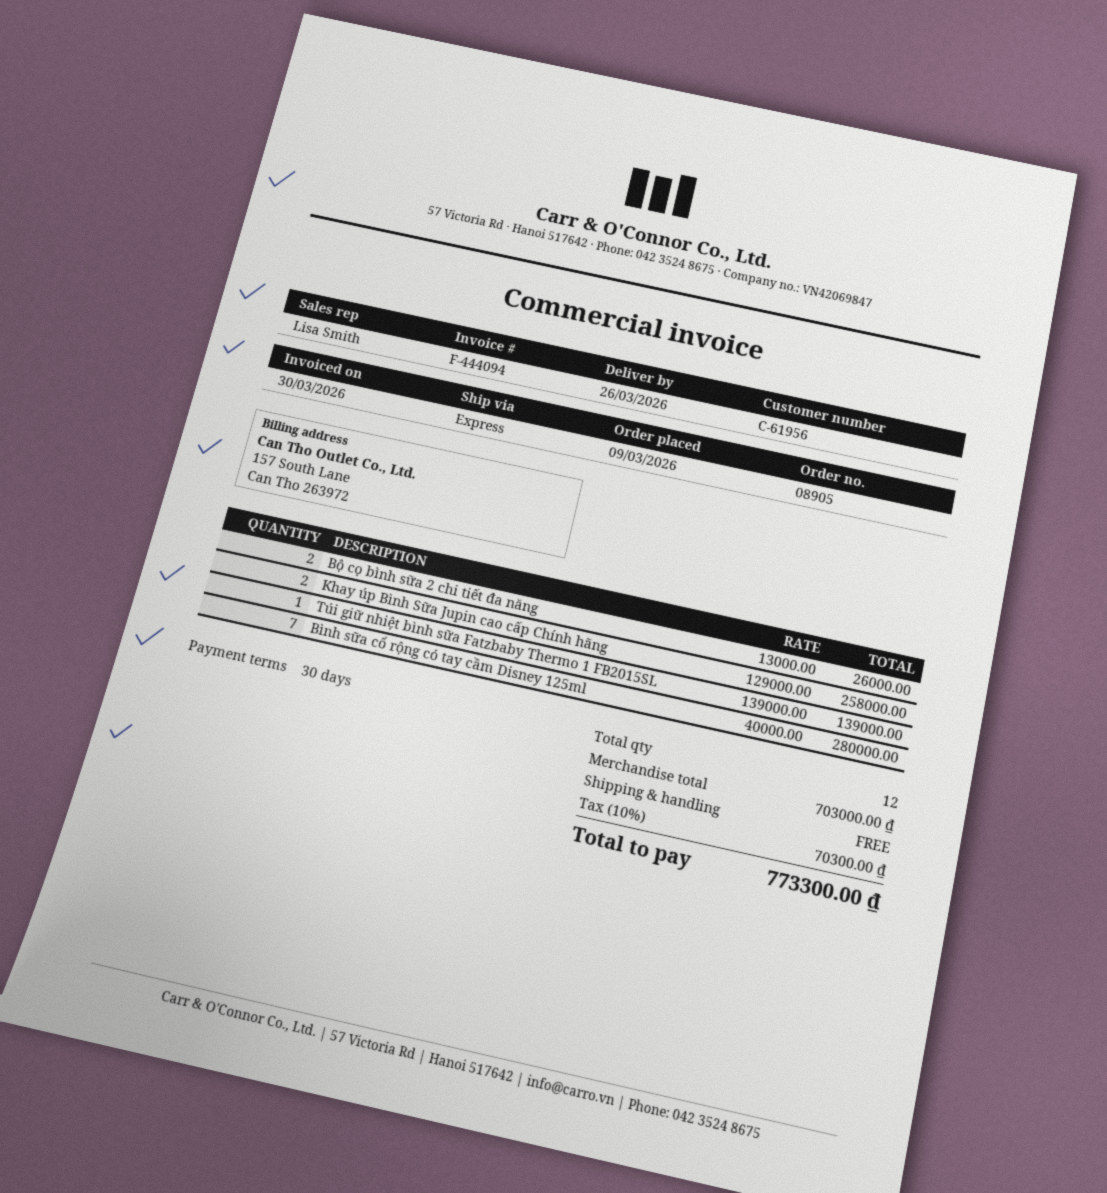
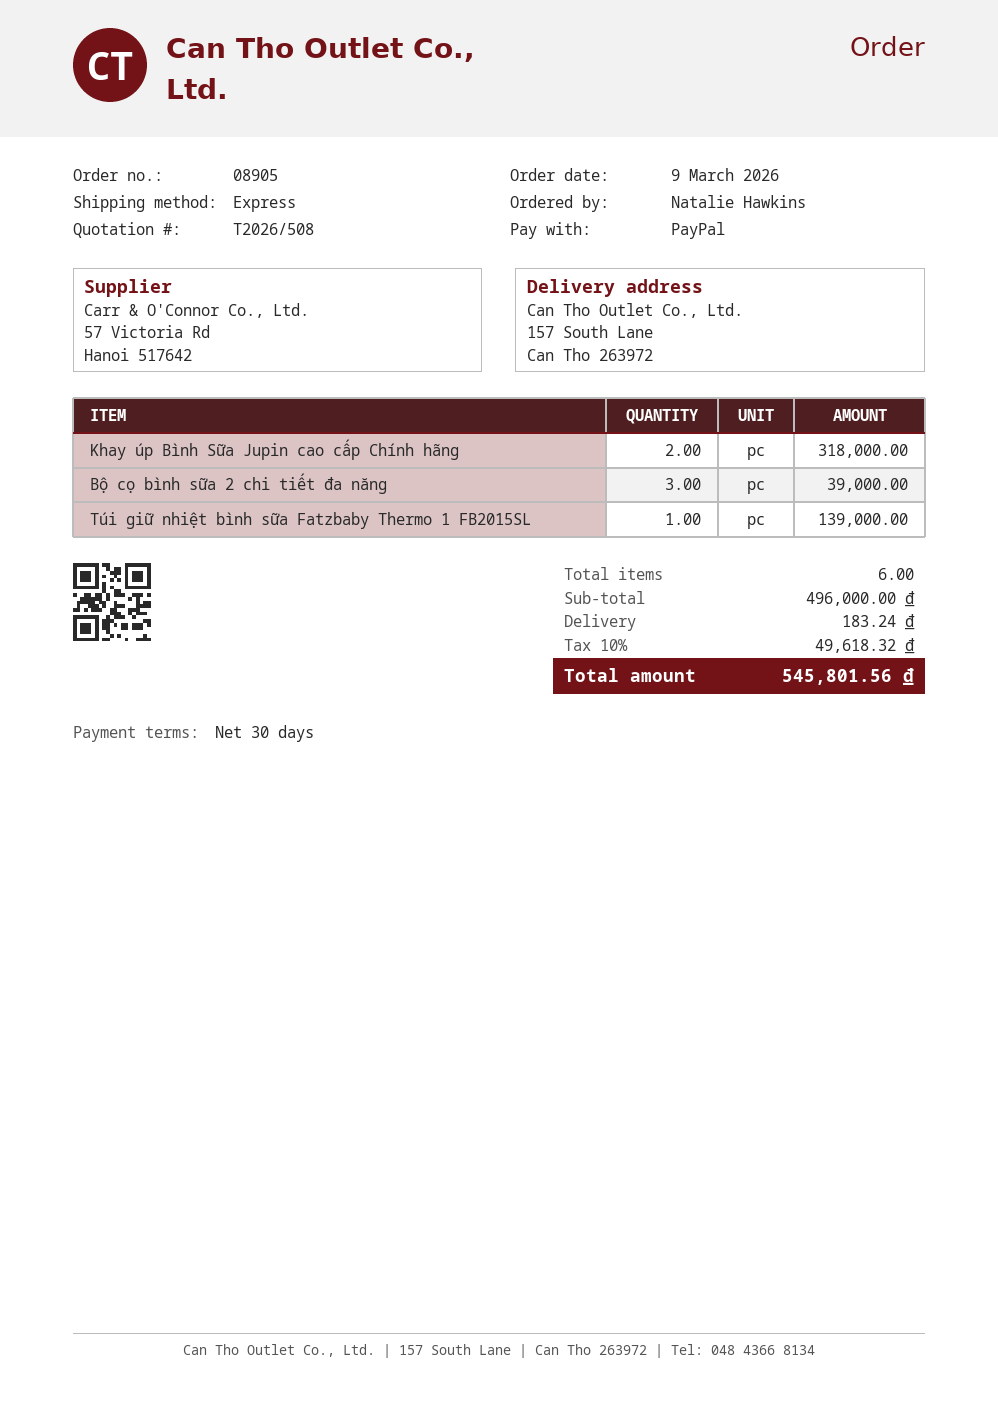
Bộ cọ bình sữa 2 chi tiết đa năng: 2 for 26000.00 -> 3 for 39000.00
Khay úp Bình Sữa Jupin cao cấp Chính hãng: 2 for 258000.00 -> 2 for 318000.00
Bình sữa cổ rộng có tay cầm Disney 125ml: 7 for 280000.00 -> none
total quantity: 12 -> 6
subtotal: 703000.00 -> 496000.00
shipping: 0.00 -> 183.24
tax: 10% = 70300.00 -> 10% = 49618.32
total: 773300.00 -> 545801.56

